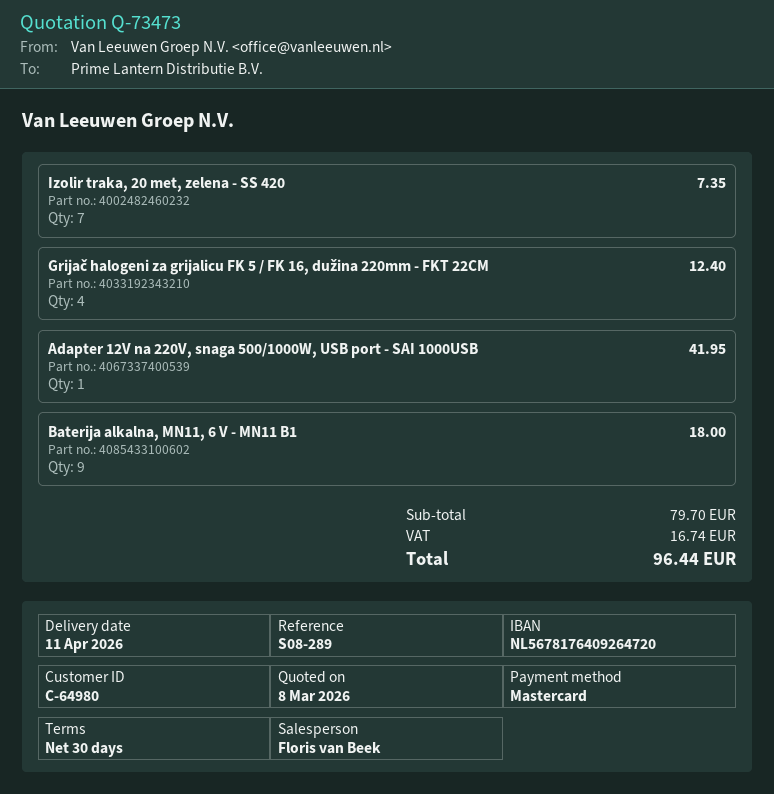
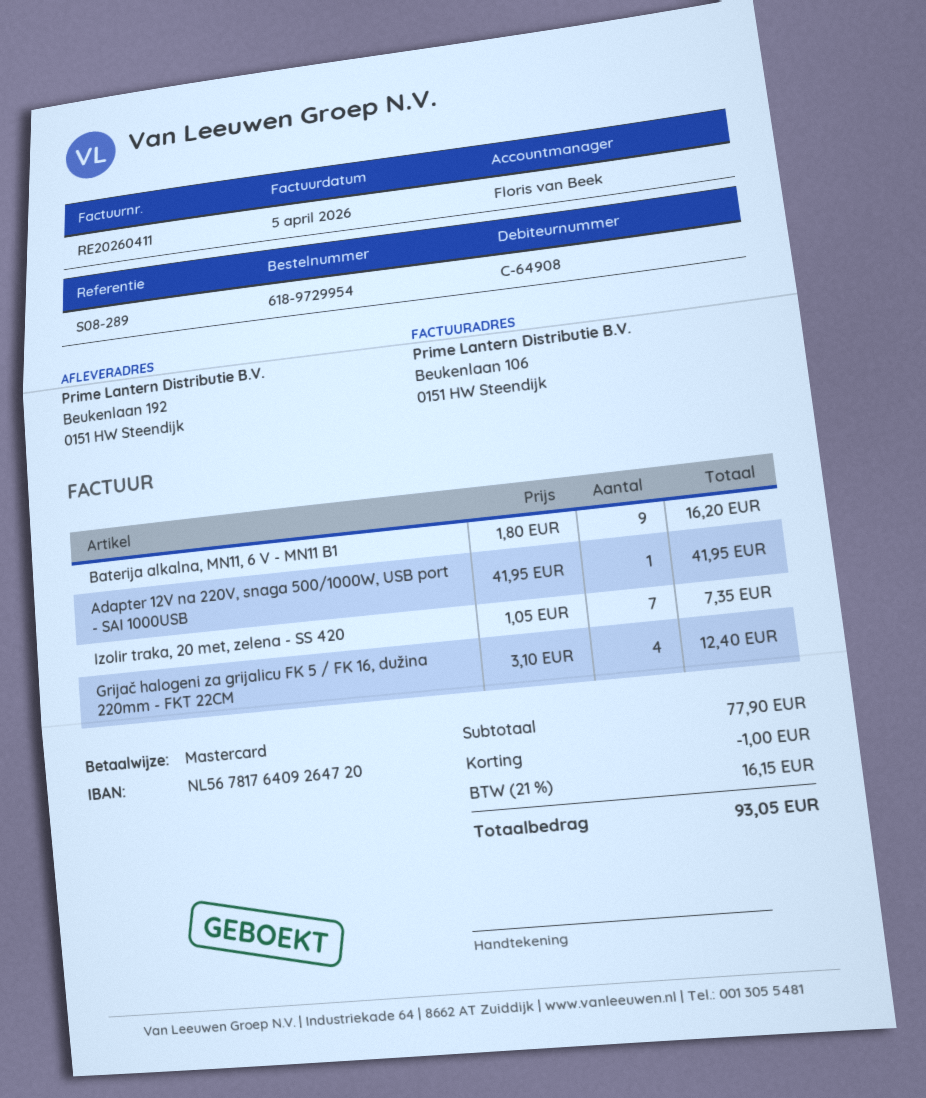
customer number: C-64980 -> C-64908
Baterija alkalna, MN11, 6 V - MN11 B1: 9 for 18.00 -> 9 for 16.20
subtotal: 79.70 -> 77.90
discount: none -> 1.00
tax: 16.74 -> 16.15
total: 96.44 -> 93.05

